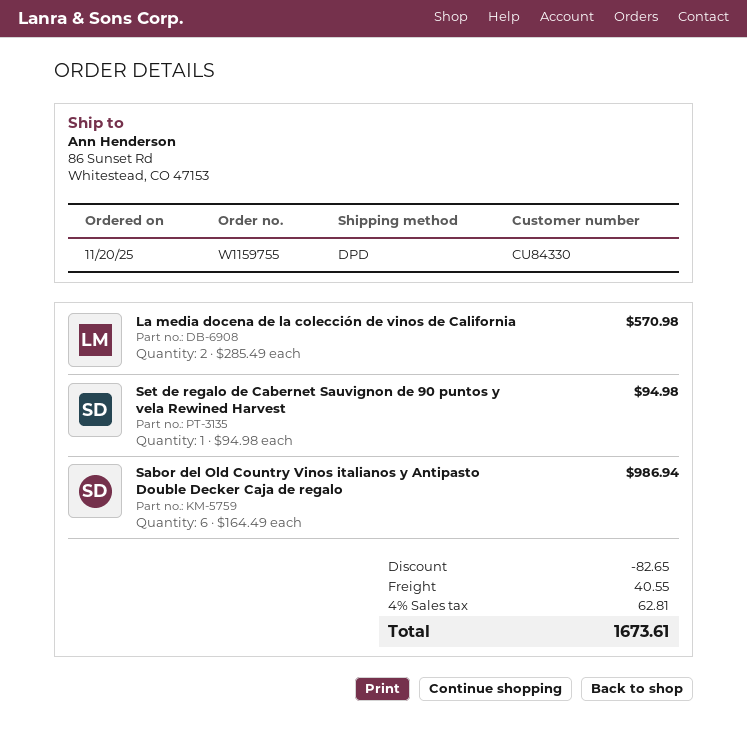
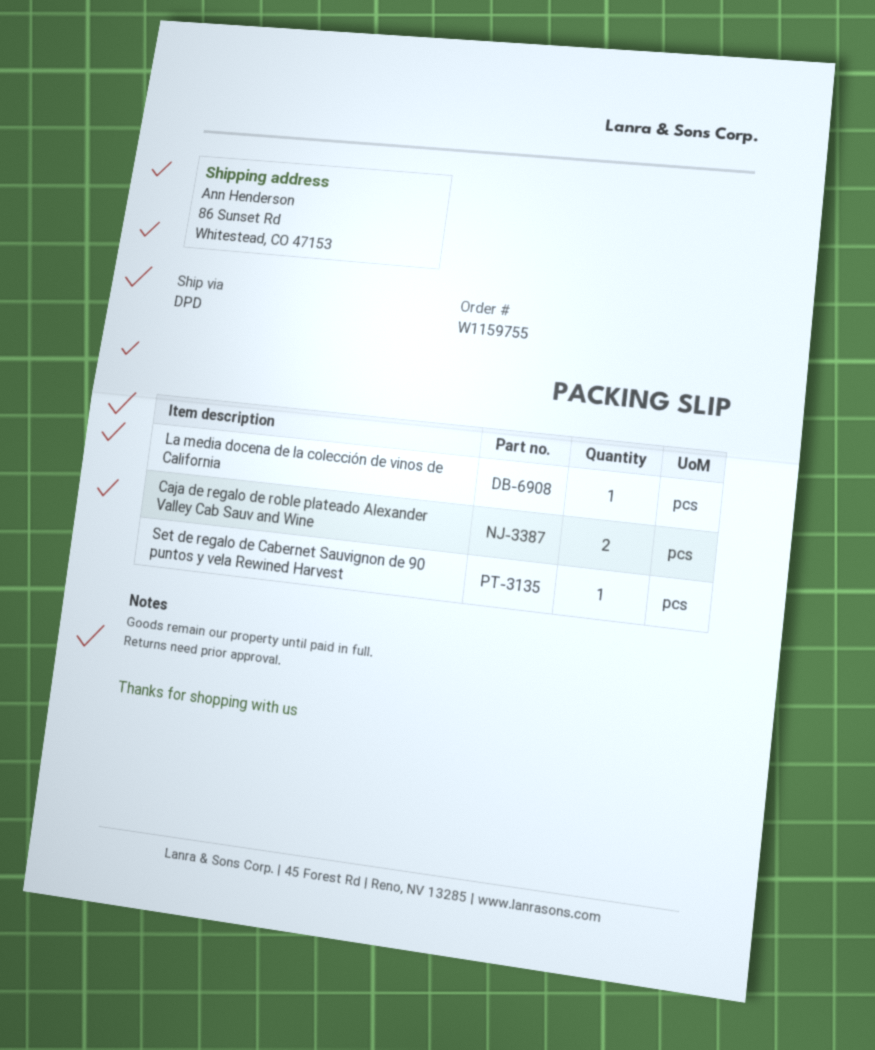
La media docena de la colección de vinos de California: 2 -> 1
Sabor del Old Country Vinos italianos y Antipasto Double Decker Caja de regalo: 6 -> none
Caja de regalo de roble plateado Alexander Valley Cab Sauv and Wine: none -> 2

